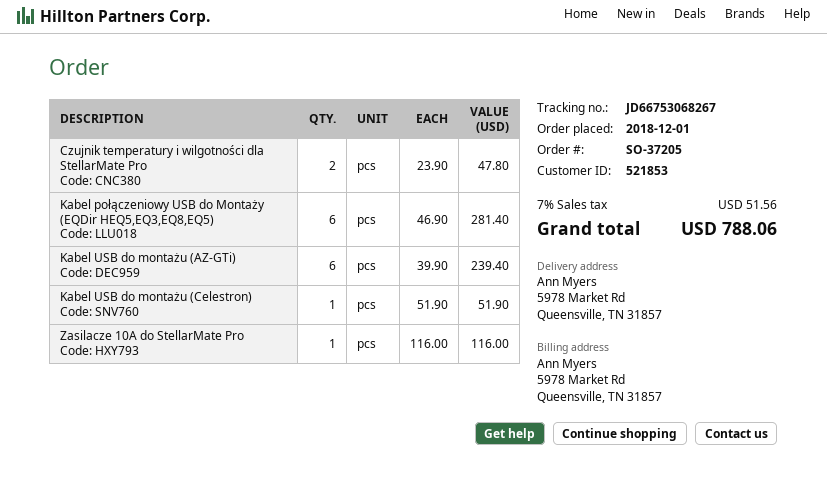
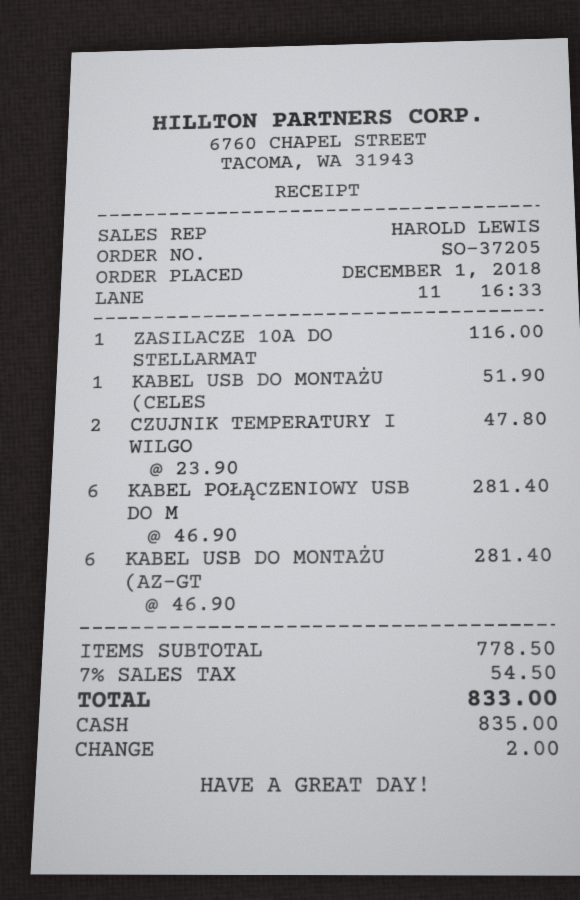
Kabel USB do montażu (AZ-GTi): 6 x 39.90 = 239.40 -> 6 x 46.90 = 281.40
tax: 7% = 51.56 -> 7% = 54.50
total: 788.06 -> 833.00

